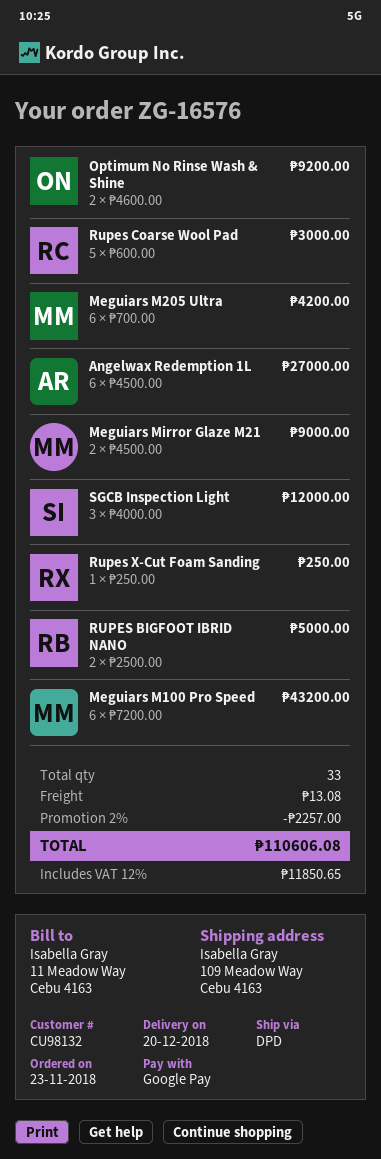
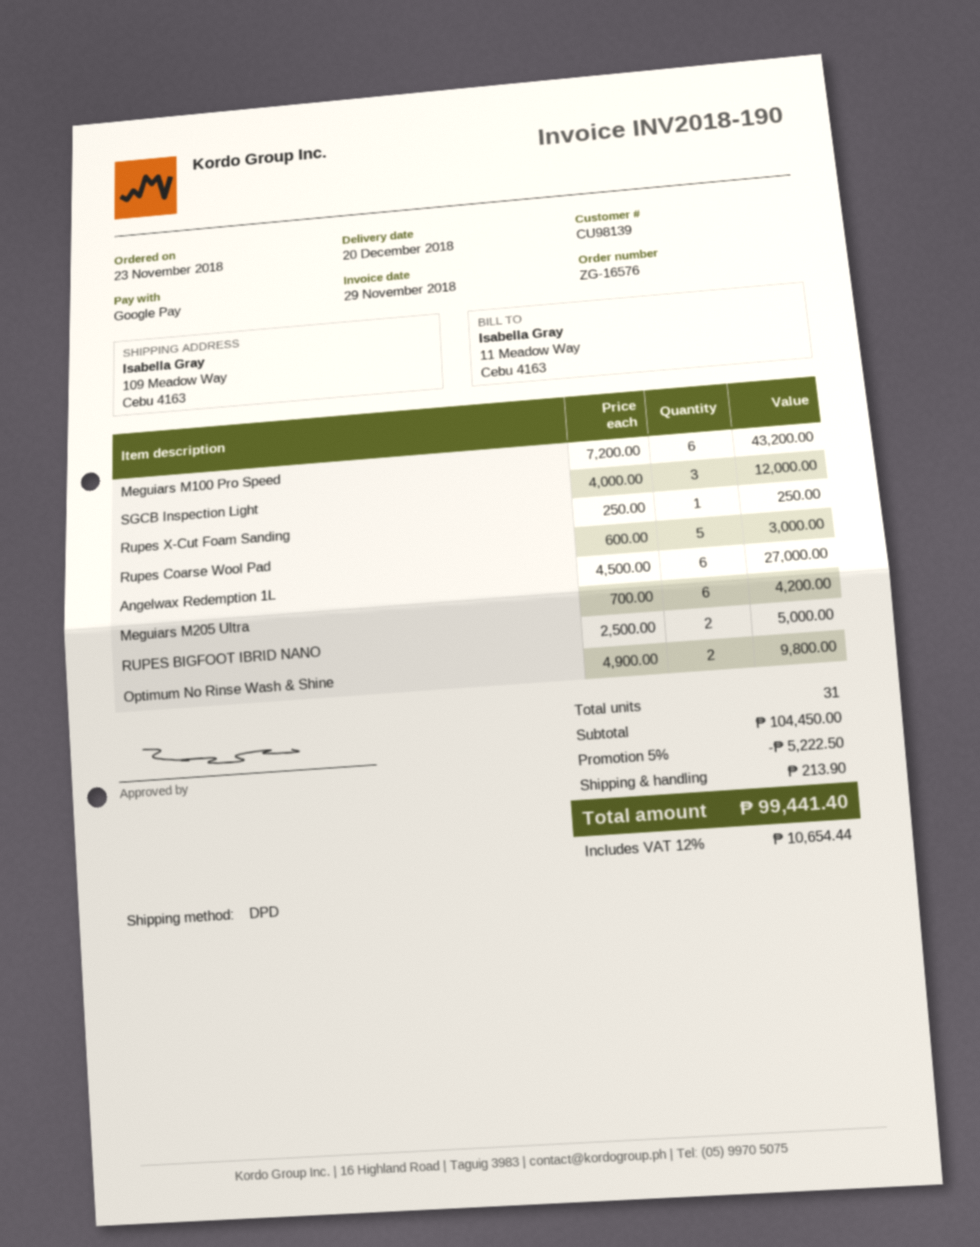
customer number: CU98132 -> CU98139
Optimum No Rinse Wash & Shine: 2 x 4600.00 = 9200.00 -> 2 x 4900.00 = 9800.00
Meguiars Mirror Glaze M21: 2 x 4500.00 = 9000.00 -> none
total quantity: 33 -> 31
discount: 2% = 2257.00 -> 5% = 5222.50
shipping: 13.08 -> 213.90
tax: 12% = 11850.65 -> 12% = 10654.44
total: 110606.08 -> 99441.40

